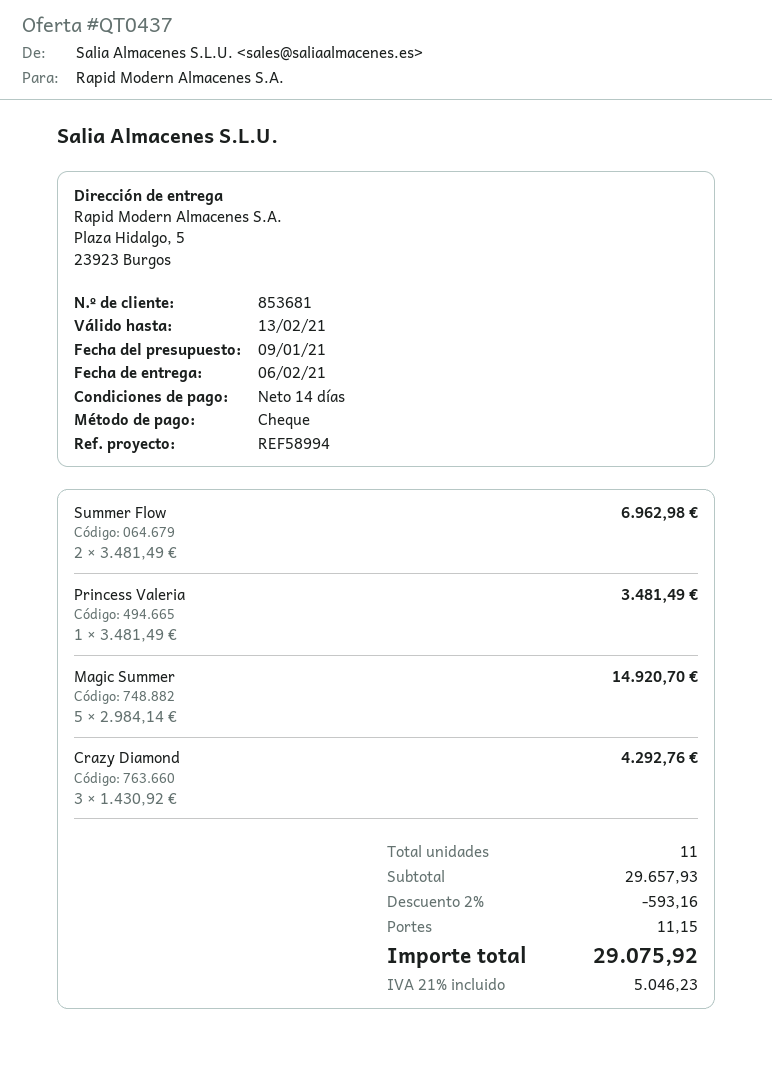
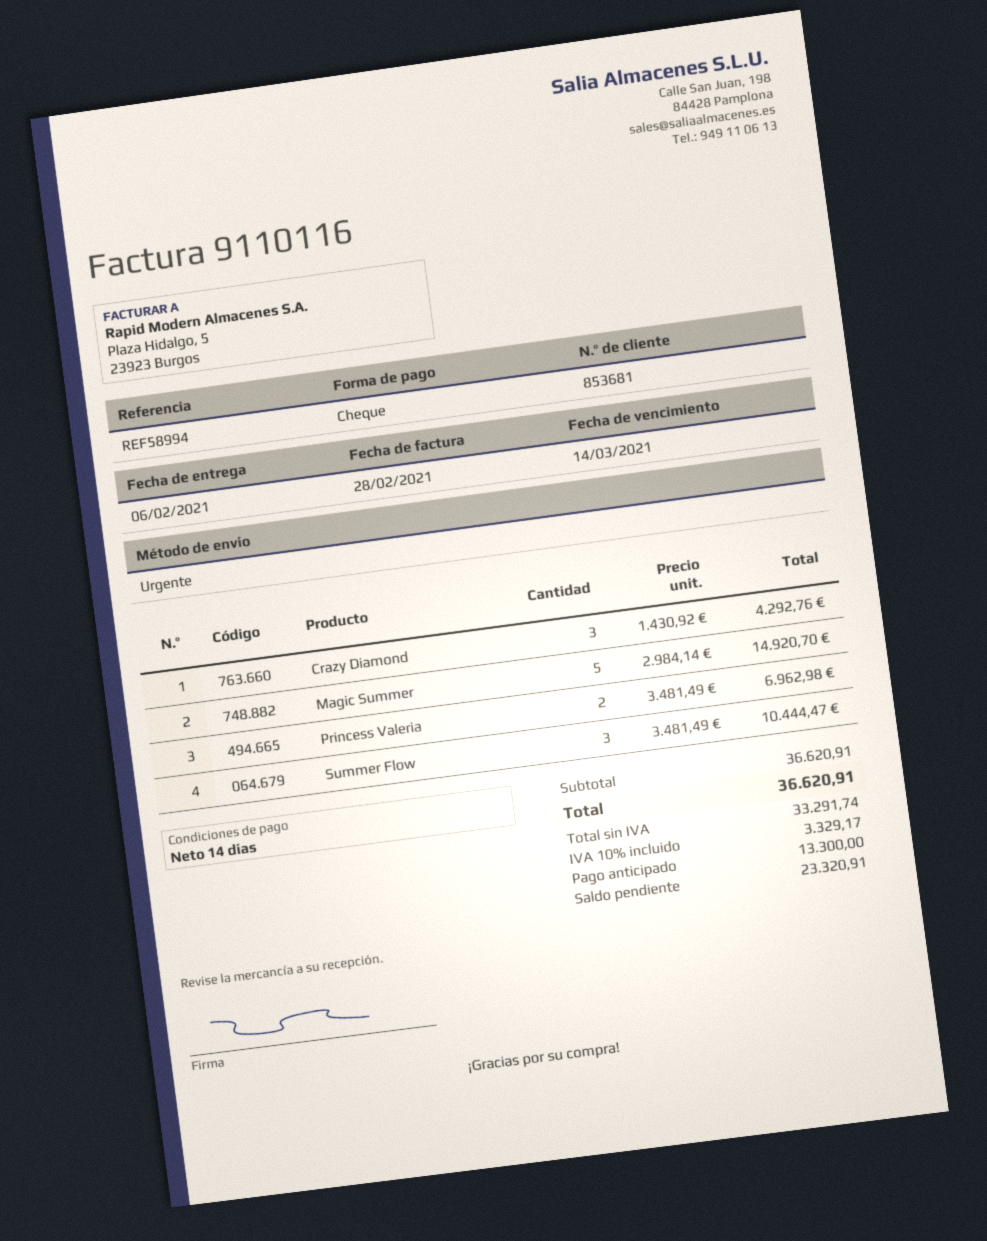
Summer Flow: 2 x 3481.49 = 6962.98 -> 3 x 3481.49 = 10444.47
Princess Valeria: 1 x 3481.49 = 3481.49 -> 2 x 3481.49 = 6962.98
subtotal: 29657.93 -> 36620.91
discount: 2% = 593.16 -> none
shipping: 11.15 -> none
tax: 21% = 5046.23 -> 10% = 3329.17
total: 29075.92 -> 36620.91

